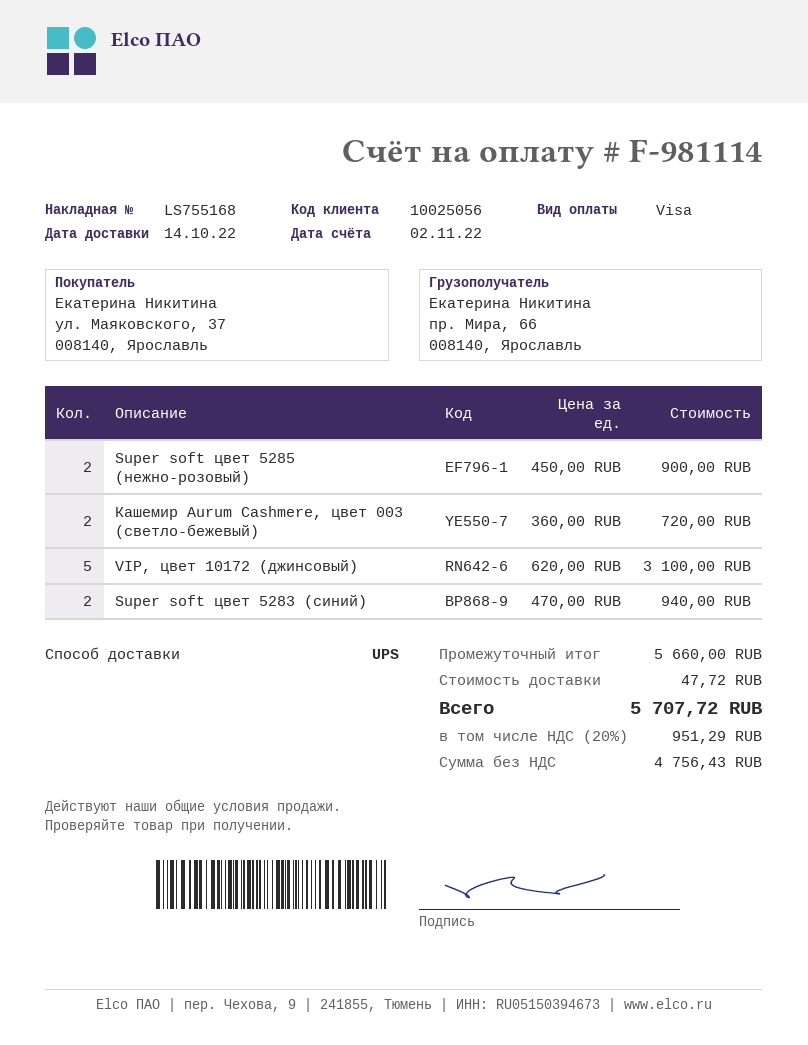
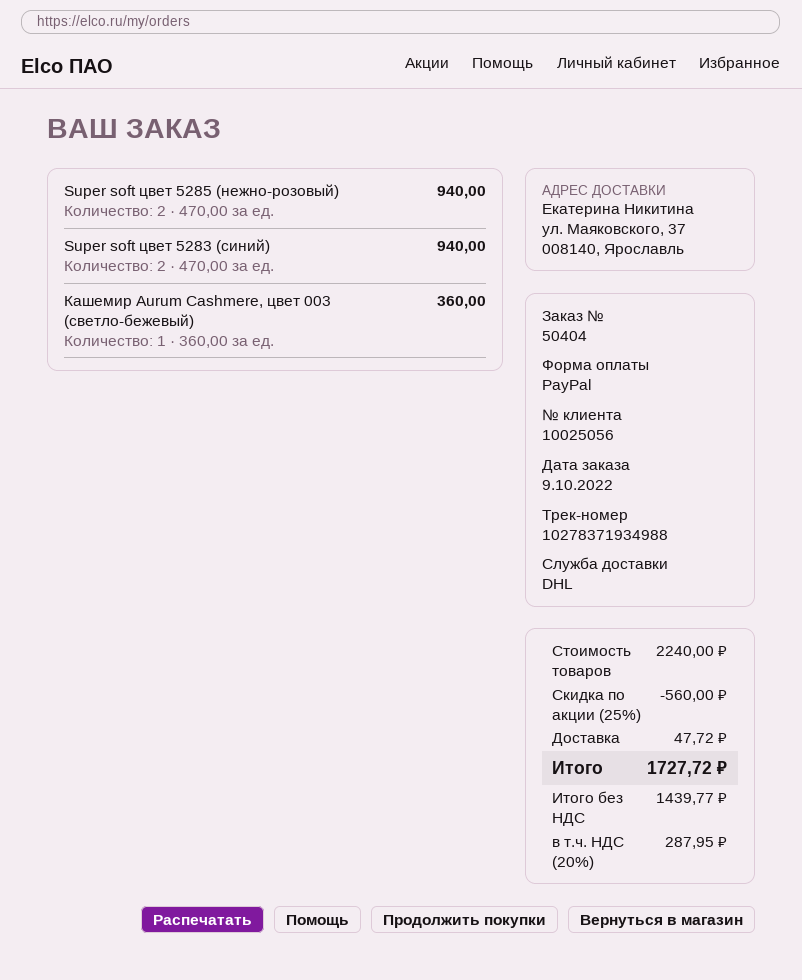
payment method: Visa -> PayPal
shipping method: UPS -> DHL
ship to: пр. Мира, 66, 008140, Ярославль -> ул. Маяковского, 37, 008140, Ярославль
Super soft цвет 5285 (нежно-розовый): 2 x 450.00 = 900.00 -> 2 x 470.00 = 940.00
Кашемир Aurum Cashmere, цвет 003 (светло-бежевый): 2 x 360.00 = 720.00 -> 1 x 360.00 = 360.00
VIP, цвет 10172 (джинсовый): 5 x 620.00 = 3100.00 -> none
subtotal: 5660.00 -> 2240.00
discount: none -> 25% = 560.00
net: 4756.43 -> 1439.77
tax: 20% = 951.29 -> 20% = 287.95
total: 5707.72 -> 1727.72

